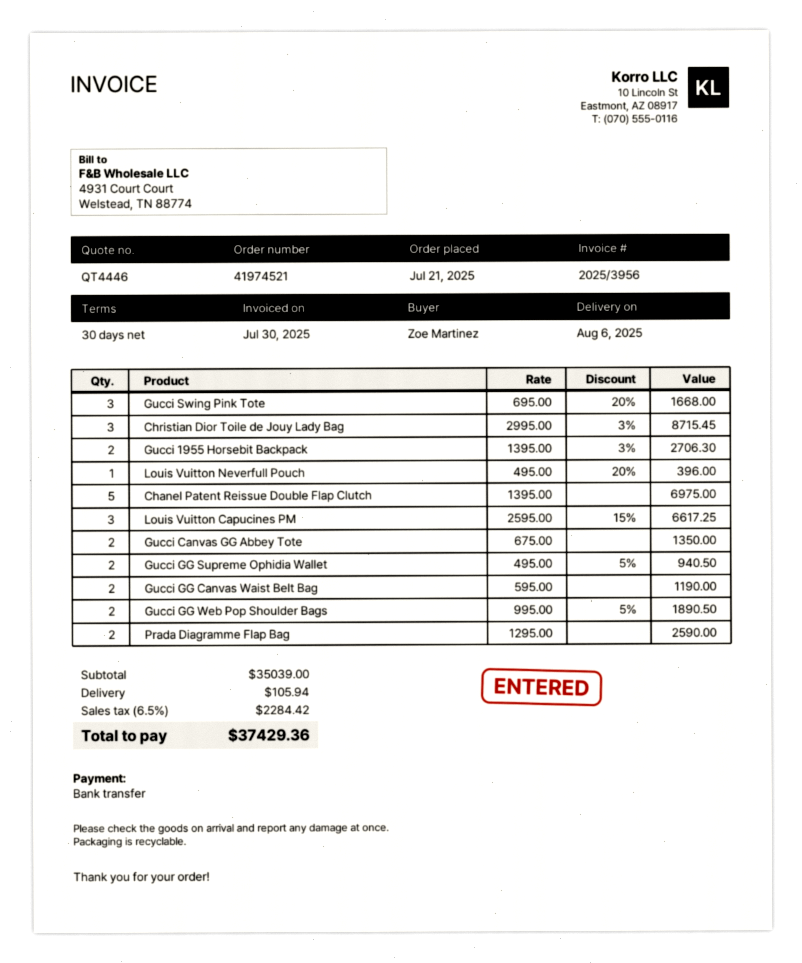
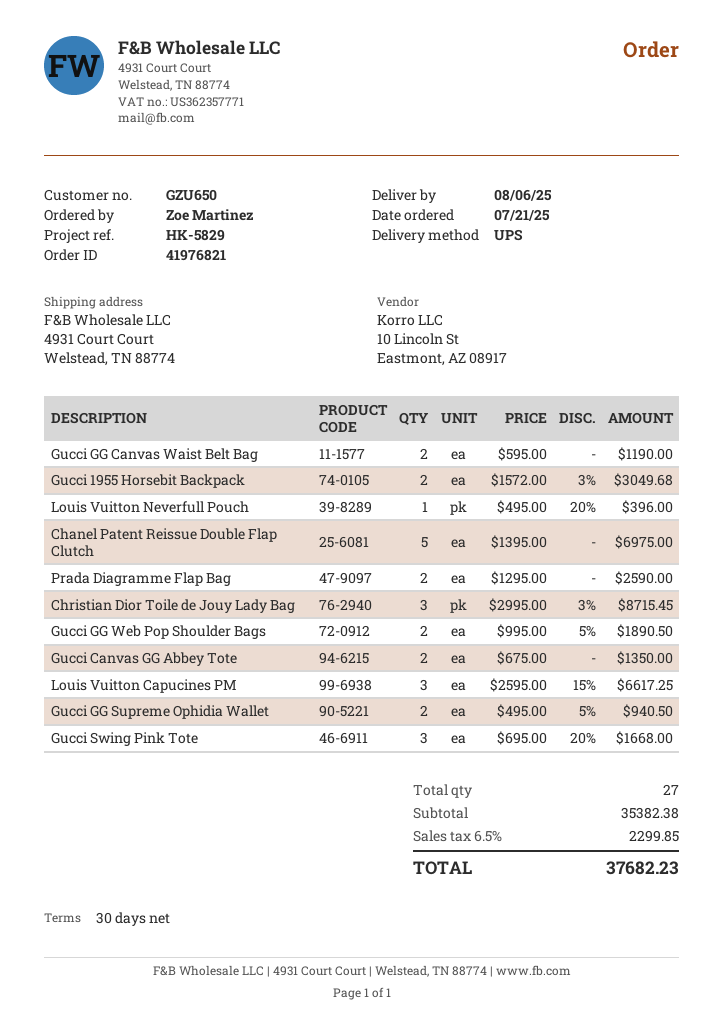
order number: 41974521 -> 41976821
Gucci 1955 Horsebit Backpack: 2 x 1395.00 - 3% = 2706.30 -> 2 x 1572.00 - 3% = 3049.68
subtotal: 35039.00 -> 35382.38
shipping: 105.94 -> none
tax: 6.5% = 2284.42 -> 6.5% = 2299.85
total: 37429.36 -> 37682.23

